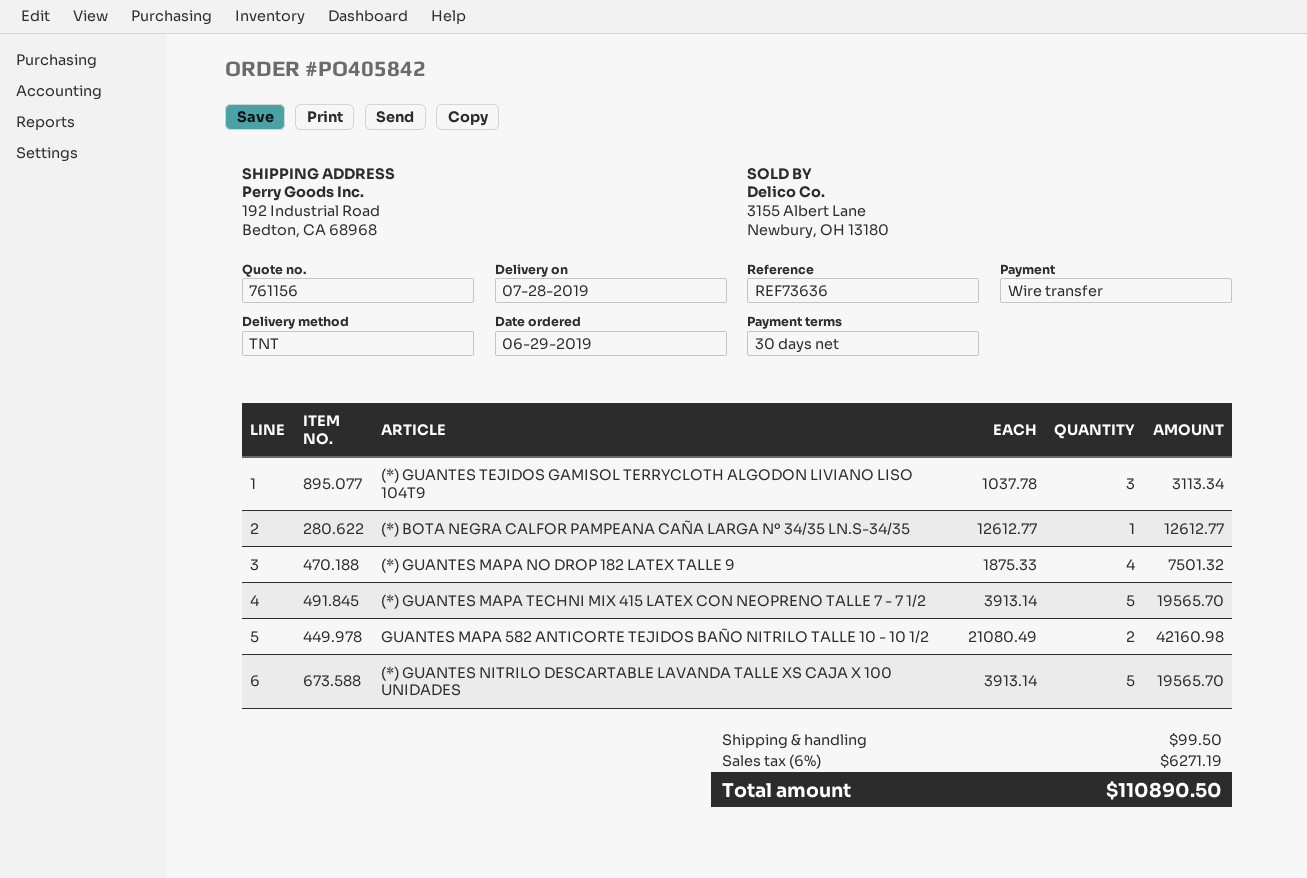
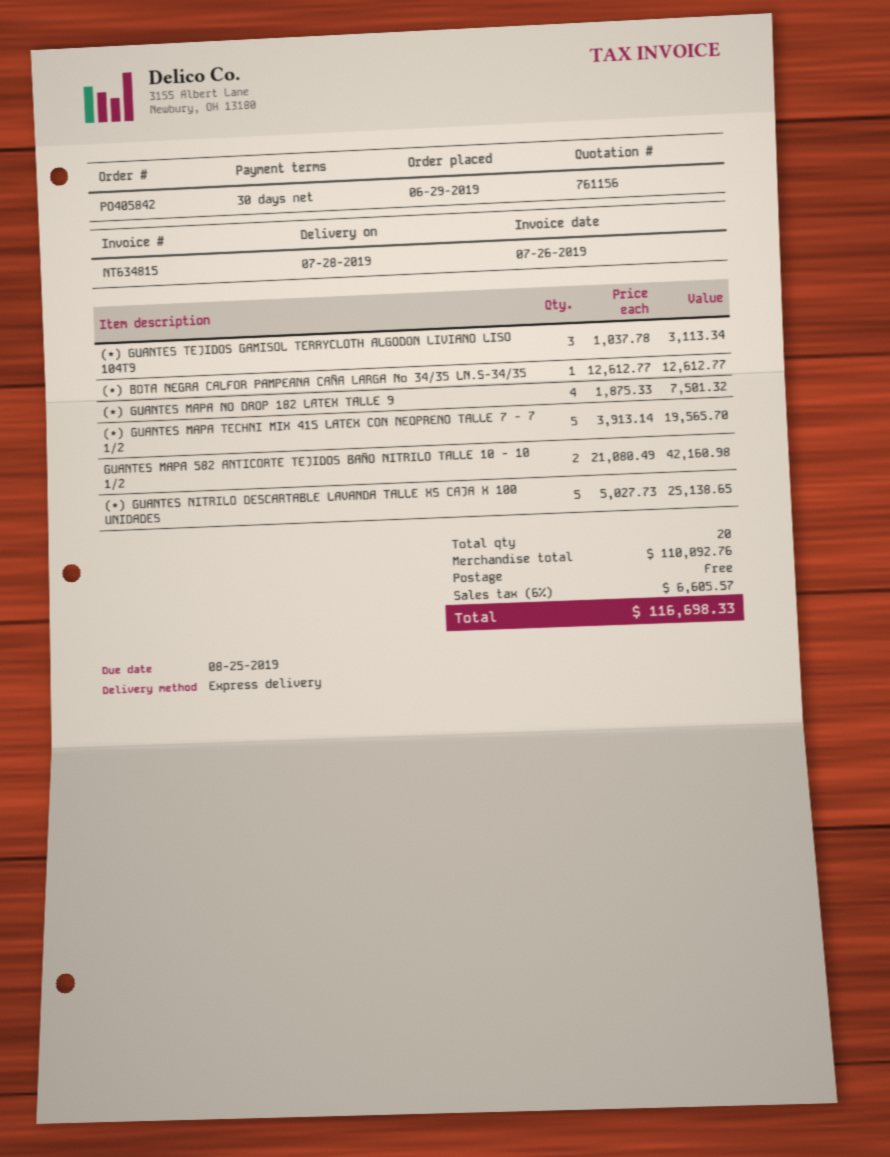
shipping method: TNT -> express
(*) GUANTES NITRILO DESCARTABLE LAVANDA TALLE XS CAJA X 100 UNIDADES: 5 x 3913.14 = 19565.70 -> 5 x 5027.73 = 25138.65
shipping: 99.50 -> 0.00
tax: 6% = 6271.19 -> 6% = 6605.57
total: 110890.50 -> 116698.33

